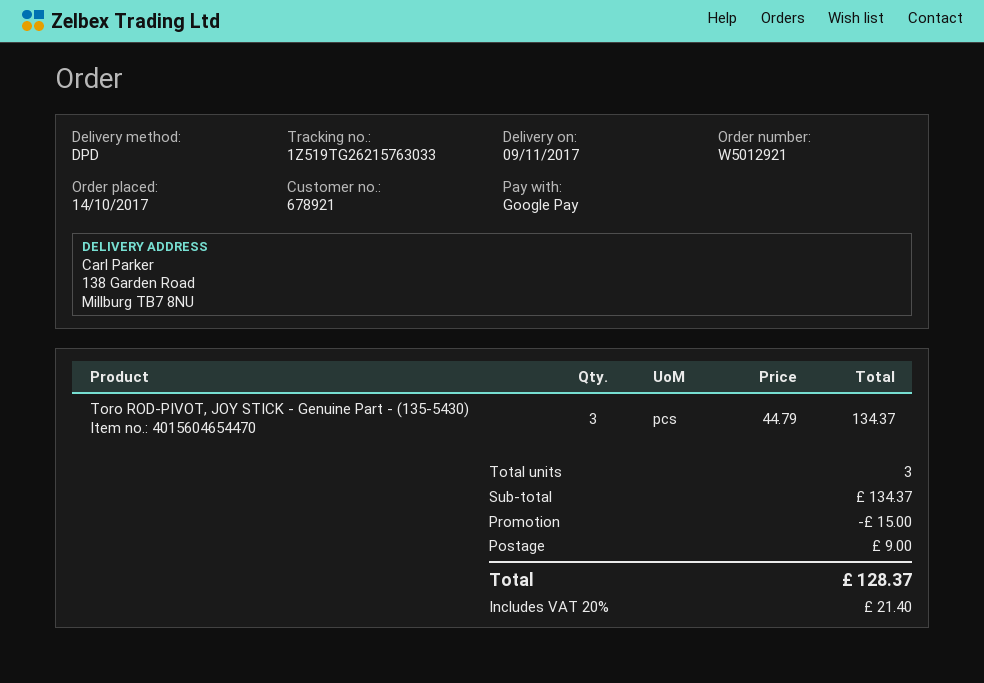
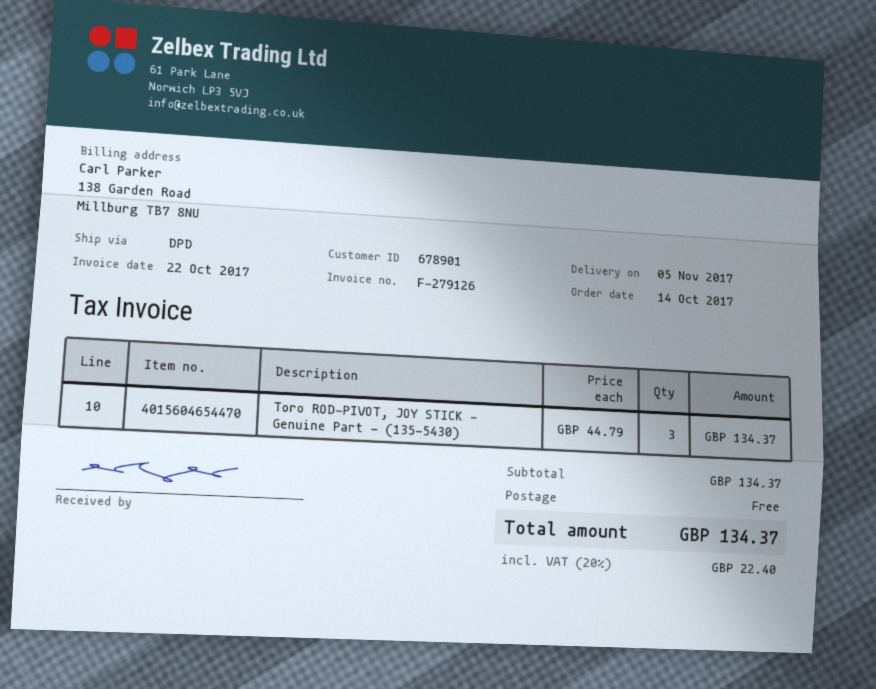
delivery date: 2017-11-09 -> 2017-11-05
customer number: 678921 -> 678901
discount: 15.00 -> none
shipping: 9.00 -> 0.00
tax: 20% = 21.40 -> 20% = 22.40
total: 128.37 -> 134.37

